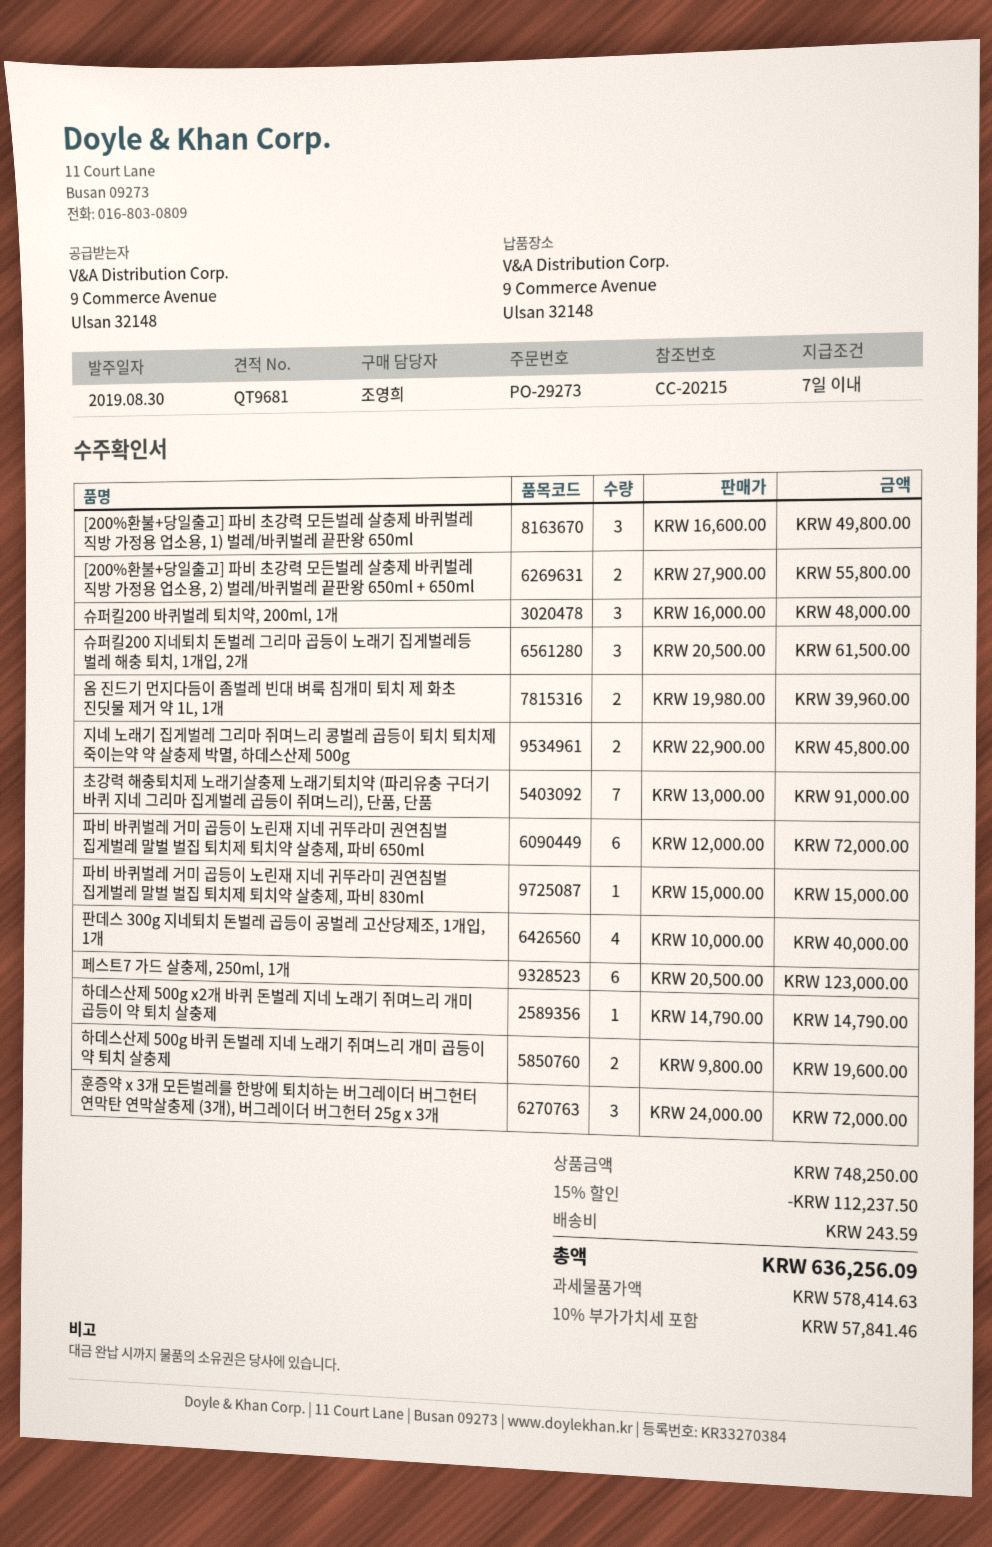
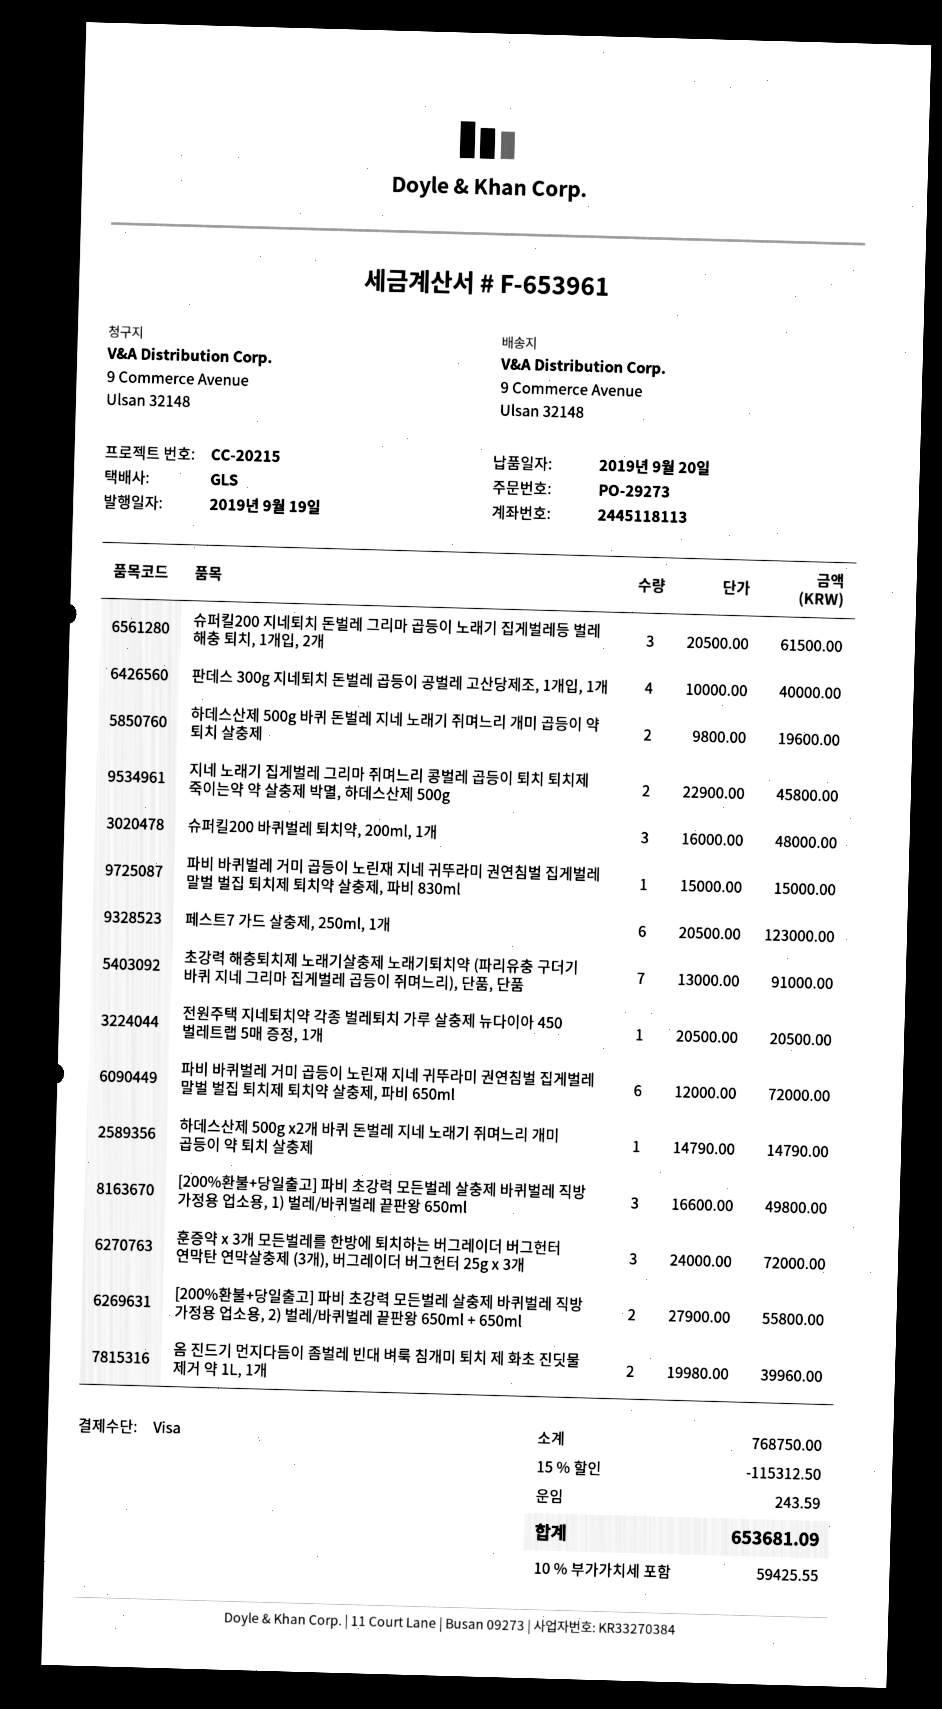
전원주택 지네퇴치약 각종 벌레퇴치 가루 살충제 뉴다이아 450 벌레트랩 5매 증정, 1개: none -> 1 x 20500.00 = 20500.00
subtotal: 748250.00 -> 768750.00
discount: 15% = 112237.50 -> 15% = 115312.50
tax: 10% = 57841.46 -> 10% = 59425.55
total: 636256.09 -> 653681.09

